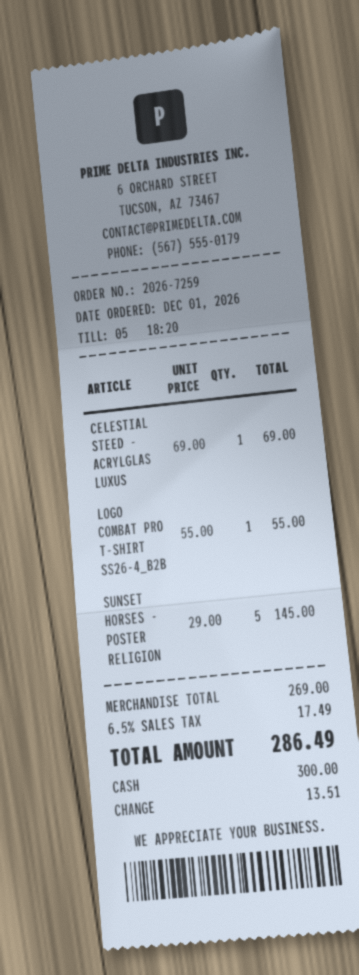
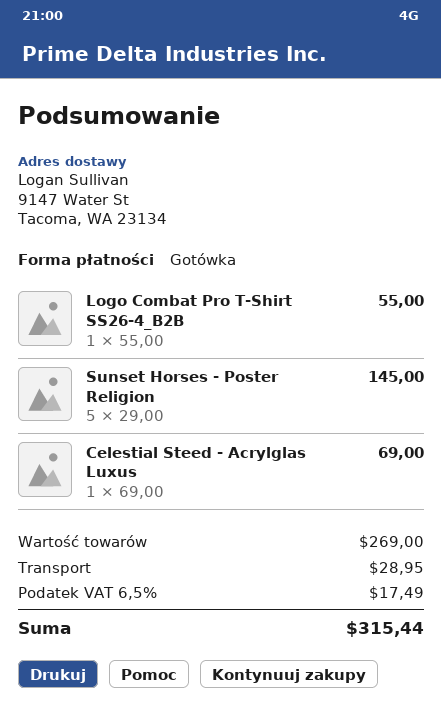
shipping: none -> 28.95
total: 286.49 -> 315.44

